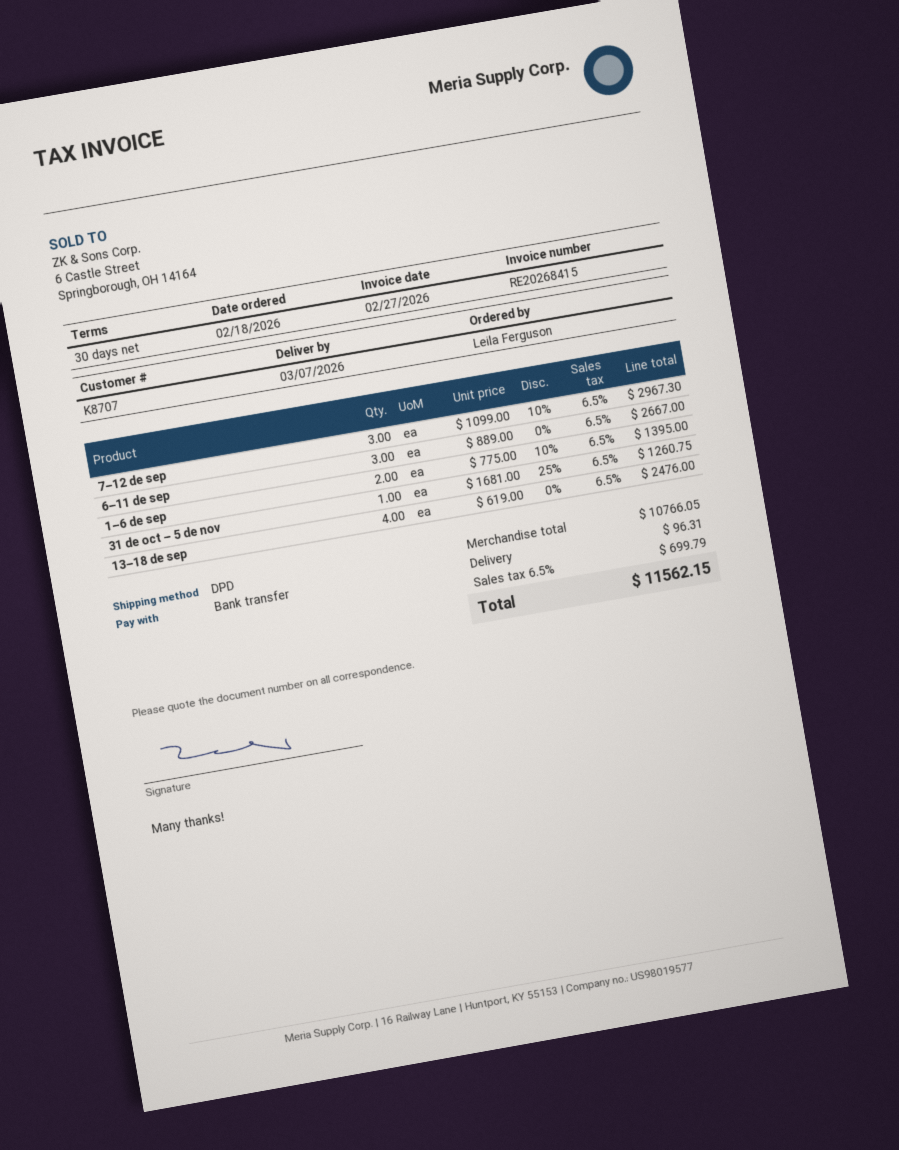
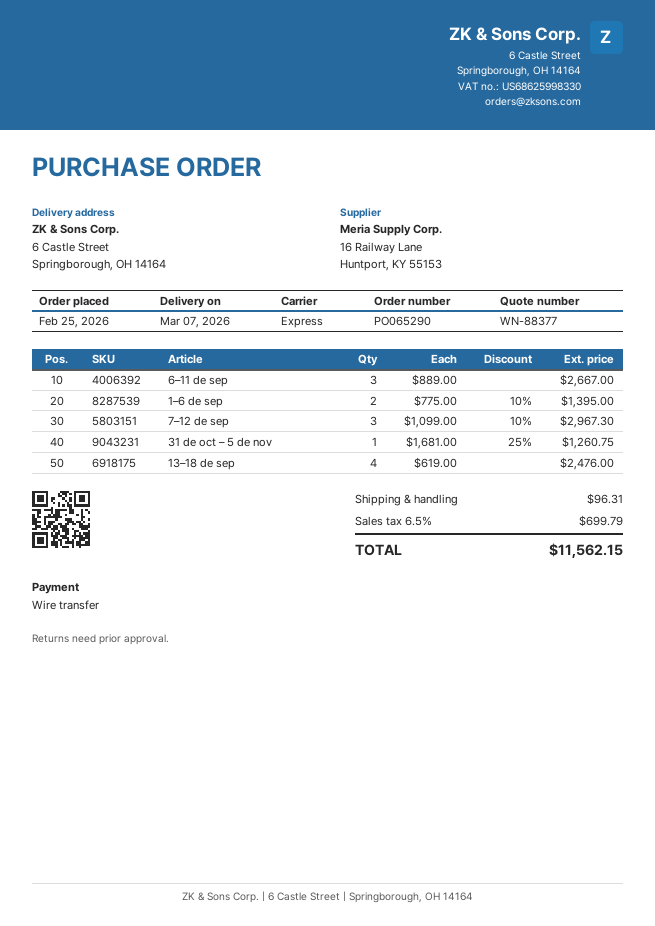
order date: 2026-02-18 -> 2026-02-25
shipping method: DPD -> express

